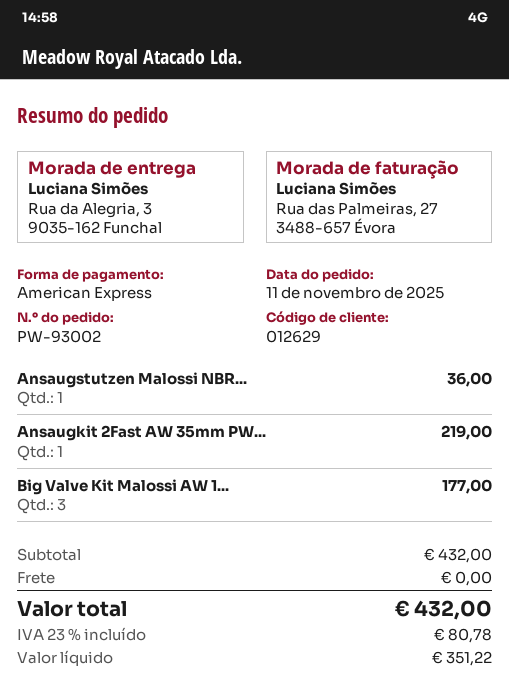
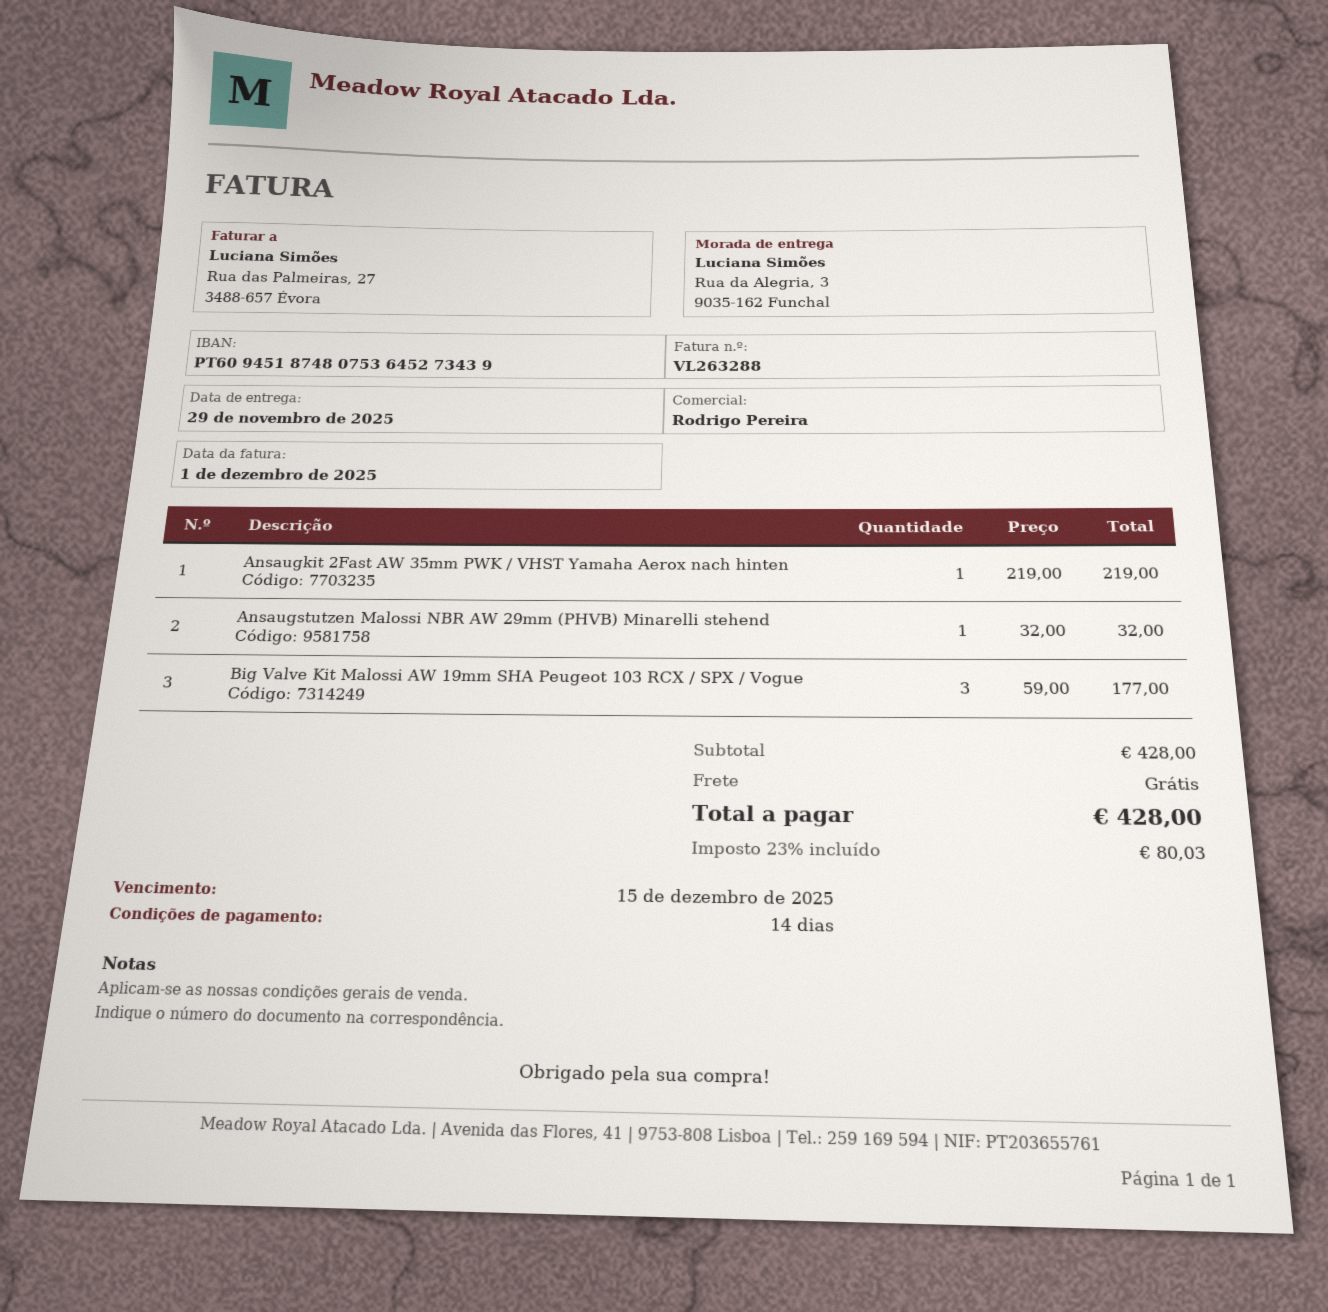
Ansaugstutzen Malossi NBR...: 1 for 36.00 -> 1 for 32.00
subtotal: 432.00 -> 428.00
tax: 23% = 80.78 -> 23% = 80.03
total: 432.00 -> 428.00

